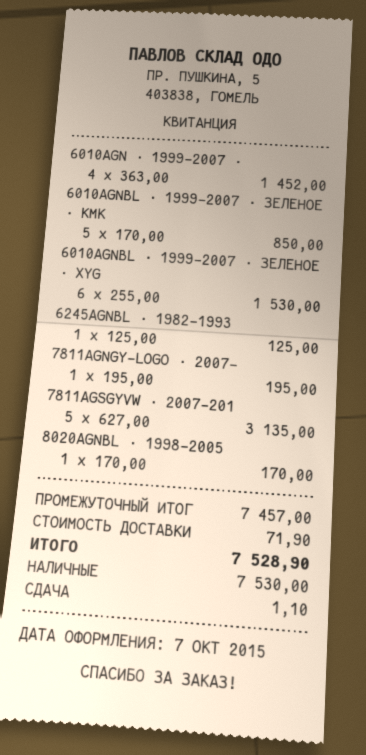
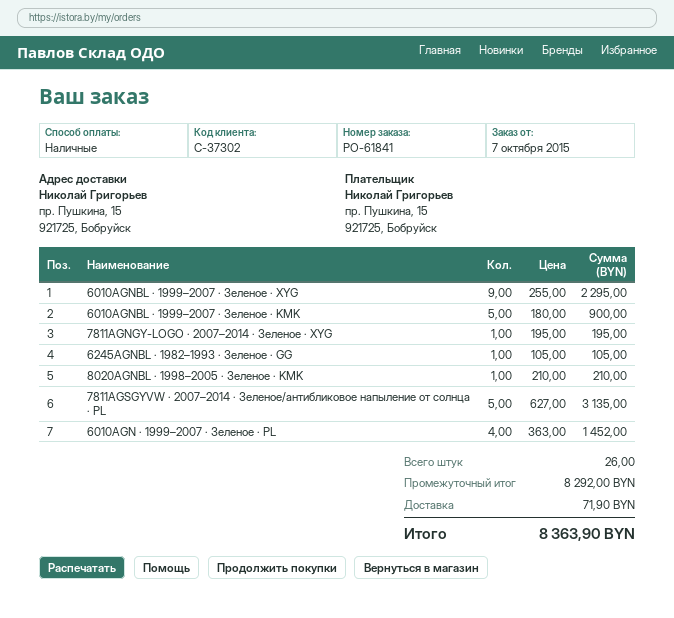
6010AGNBL · 1999–2007 · ЗЕЛЕНОЕ · KMK: 5 x 170.00 = 850.00 -> 5 x 180.00 = 900.00
6010AGNBL · 1999–2007 · ЗЕЛЕНОЕ · XYG: 6 x 255.00 = 1530.00 -> 9 x 255.00 = 2295.00
6245AGNBL · 1982–1993: 1 x 125.00 = 125.00 -> 1 x 105.00 = 105.00
8020AGNBL · 1998–2005: 1 x 170.00 = 170.00 -> 1 x 210.00 = 210.00
subtotal: 7457.00 -> 8292.00
total: 7528.90 -> 8363.90

